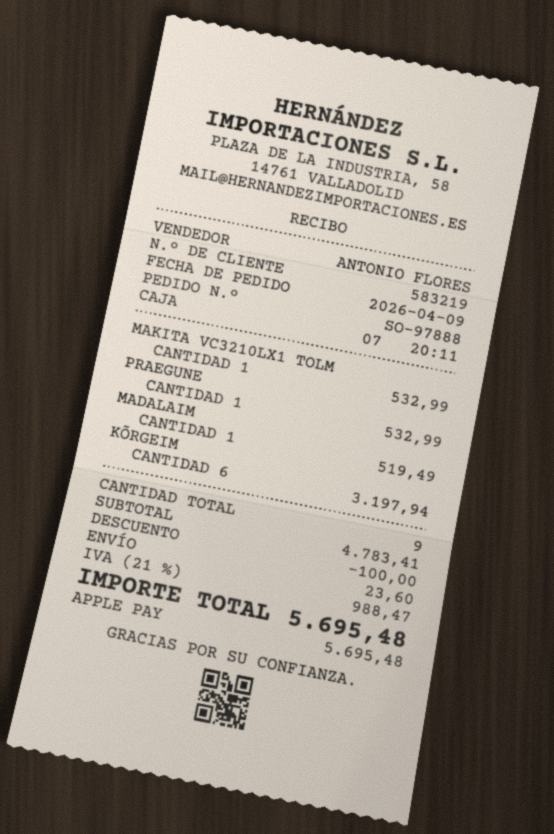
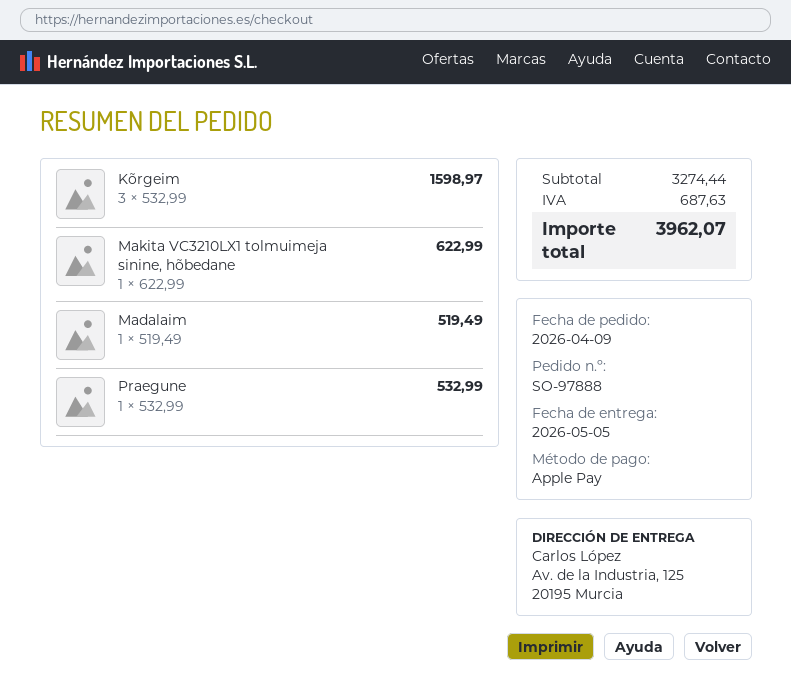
MAKITA VC3210LX1 TOLM: 1 for 532.99 -> 1 for 622.99
KÕRGEIM: 6 for 3197.94 -> 3 for 1598.97
subtotal: 4783.41 -> 3274.44
discount: 100.00 -> none
shipping: 23.60 -> none
tax: 988.47 -> 687.63
total: 5695.48 -> 3962.07

